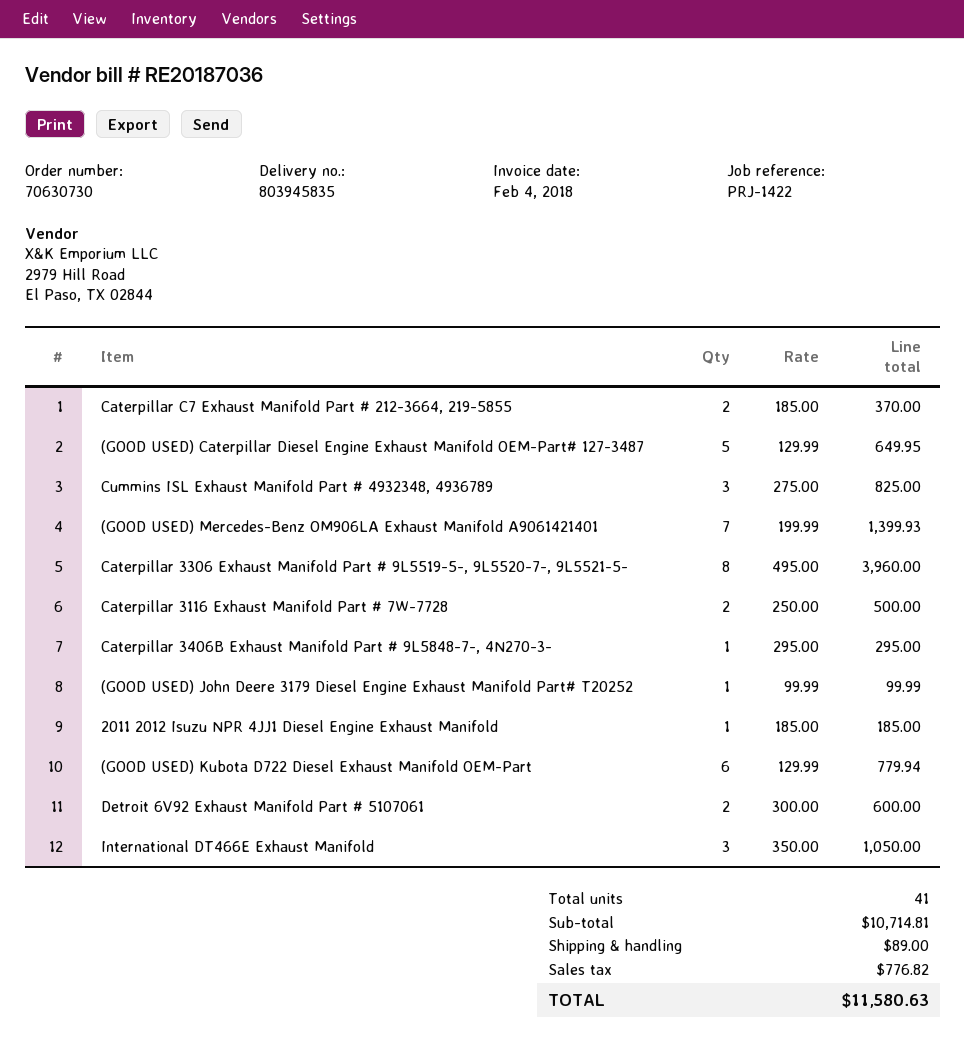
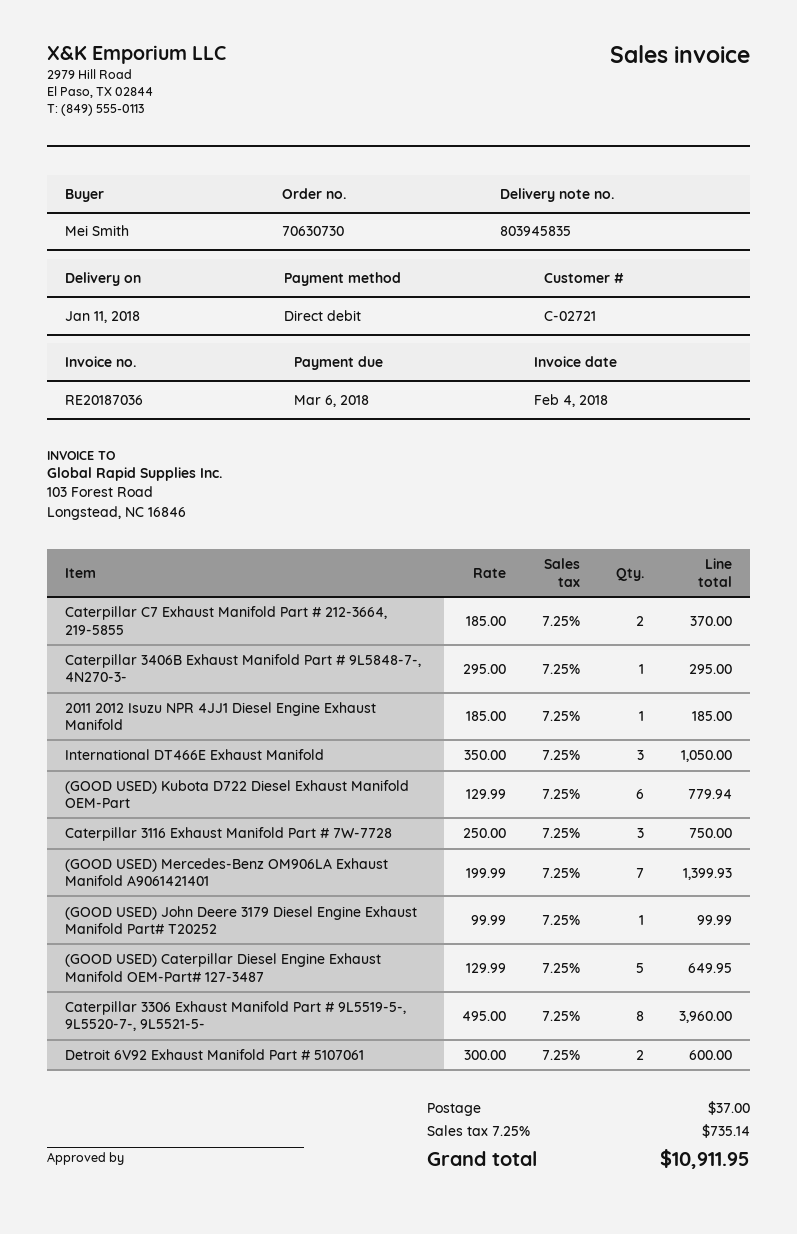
Cummins ISL Exhaust Manifold Part # 4932348, 4936789: 3 x 275.00 = 825.00 -> none
Caterpillar 3116 Exhaust Manifold Part # 7W-7728: 2 x 250.00 = 500.00 -> 3 x 250.00 = 750.00
shipping: 89.00 -> 37.00
tax: 776.82 -> 735.14
total: 11580.63 -> 10911.95

